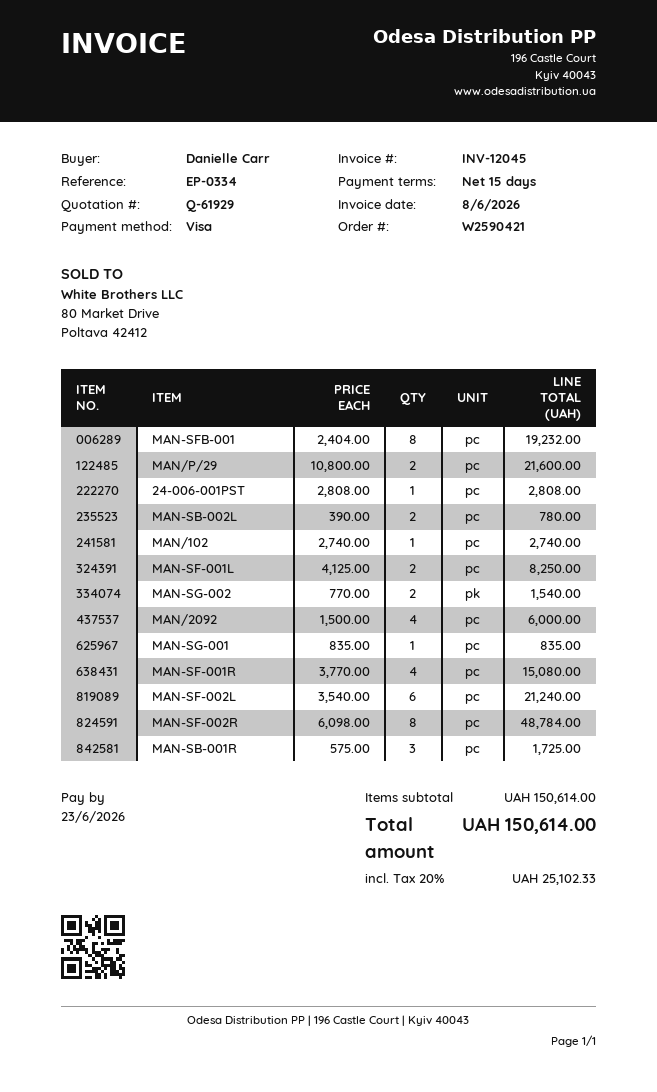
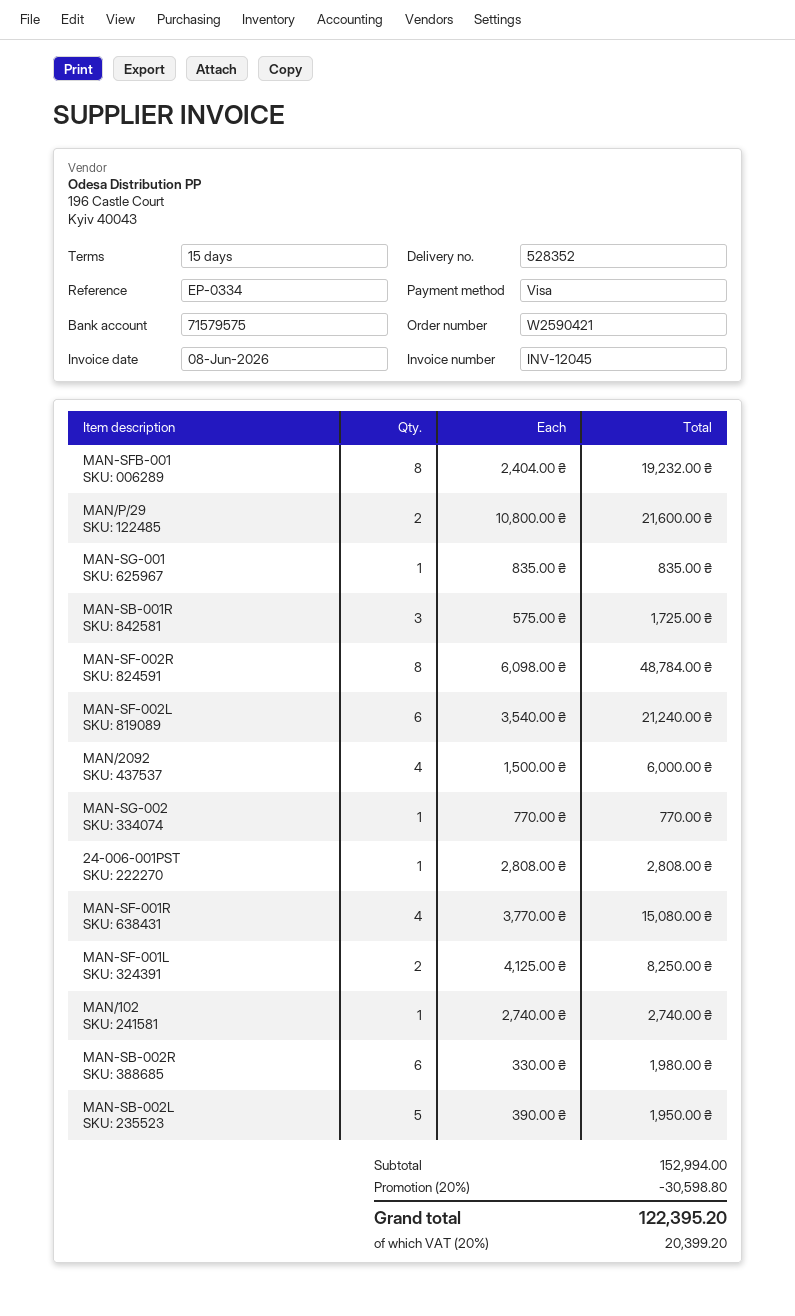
MAN-SB-002L: 2 x 390.00 = 780.00 -> 5 x 390.00 = 1950.00
MAN-SG-002: 2 x 770.00 = 1540.00 -> 1 x 770.00 = 770.00
MAN-SB-002R: none -> 6 x 330.00 = 1980.00
subtotal: 150614.00 -> 152994.00
discount: none -> 20% = 30598.80
tax: 20% = 25102.33 -> 20% = 20399.20
total: 150614.00 -> 122395.20

